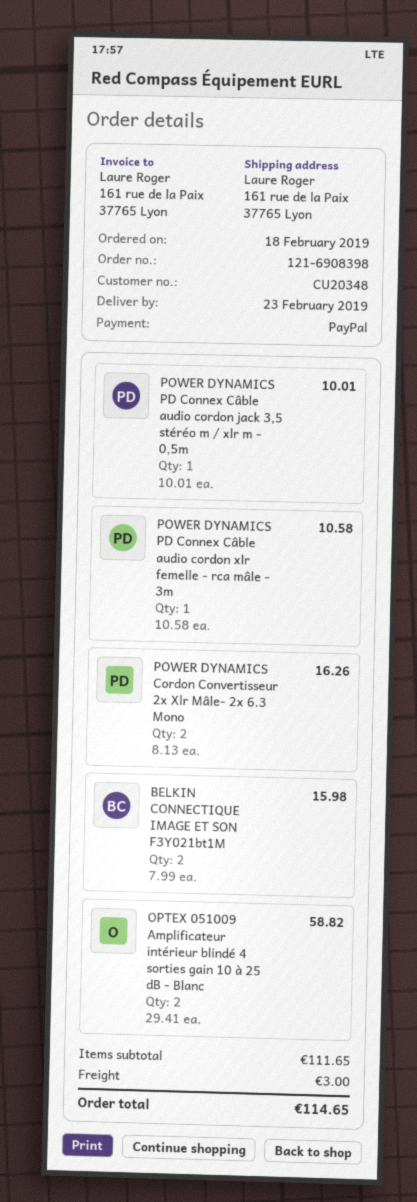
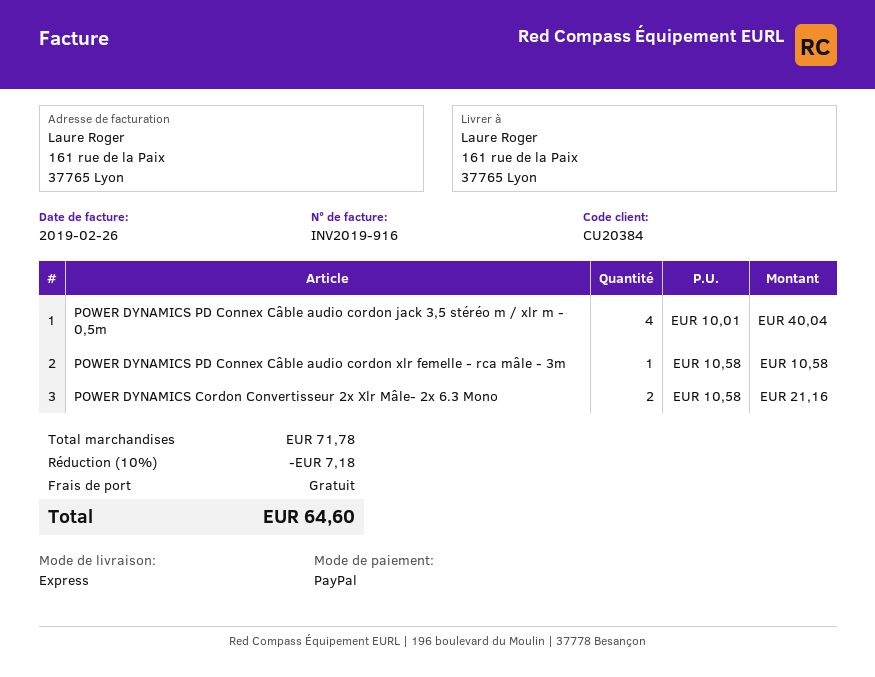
customer number: CU20348 -> CU20384
POWER DYNAMICS PD Connex Câble audio cordon jack 3,5 stéréo m / xlr m - 0,5m: 1 x 10.01 = 10.01 -> 4 x 10.01 = 40.04
POWER DYNAMICS Cordon Convertisseur 2x Xlr Mâle- 2x 6.3 Mono: 2 x 8.13 = 16.26 -> 2 x 10.58 = 21.16
BELKIN CONNECTIQUE IMAGE ET SON F3Y021bt1M: 2 x 7.99 = 15.98 -> none
OPTEX 051009 Amplificateur intérieur blindé 4 sorties gain 10 à 25 dB - Blanc: 2 x 29.41 = 58.82 -> none
subtotal: 111.65 -> 71.78
discount: none -> 10% = 7.18
shipping: 3.00 -> 0.00
total: 114.65 -> 64.60

